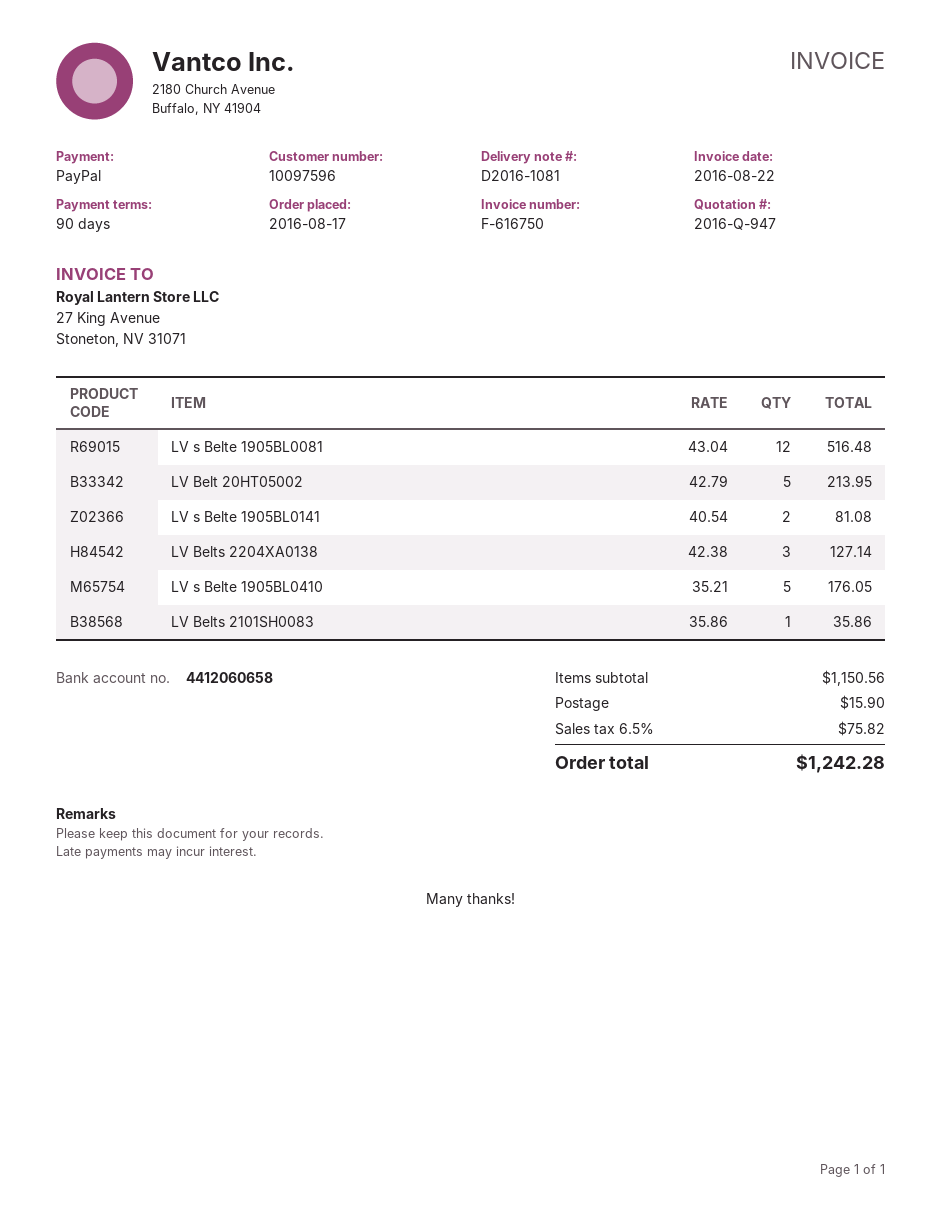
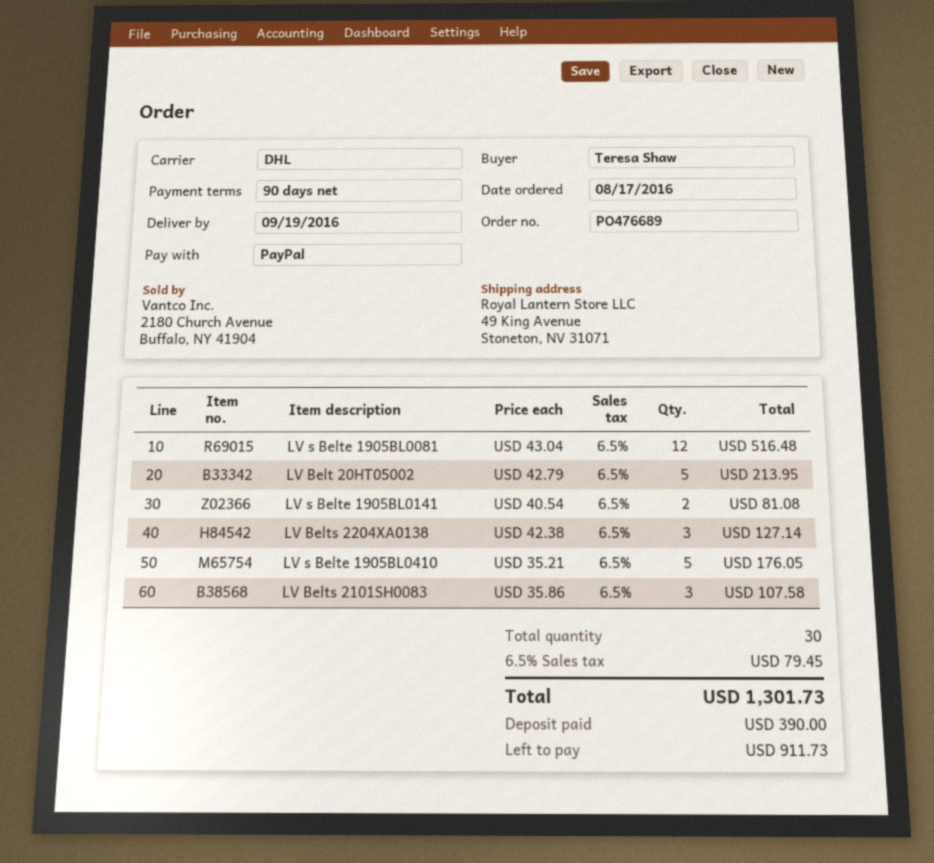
LV Belts 2101SH0083: 1 x 35.86 = 35.86 -> 3 x 35.86 = 107.58
shipping: 15.90 -> none
tax: 6.5% = 75.82 -> 6.5% = 79.45
total: 1242.28 -> 1301.73

